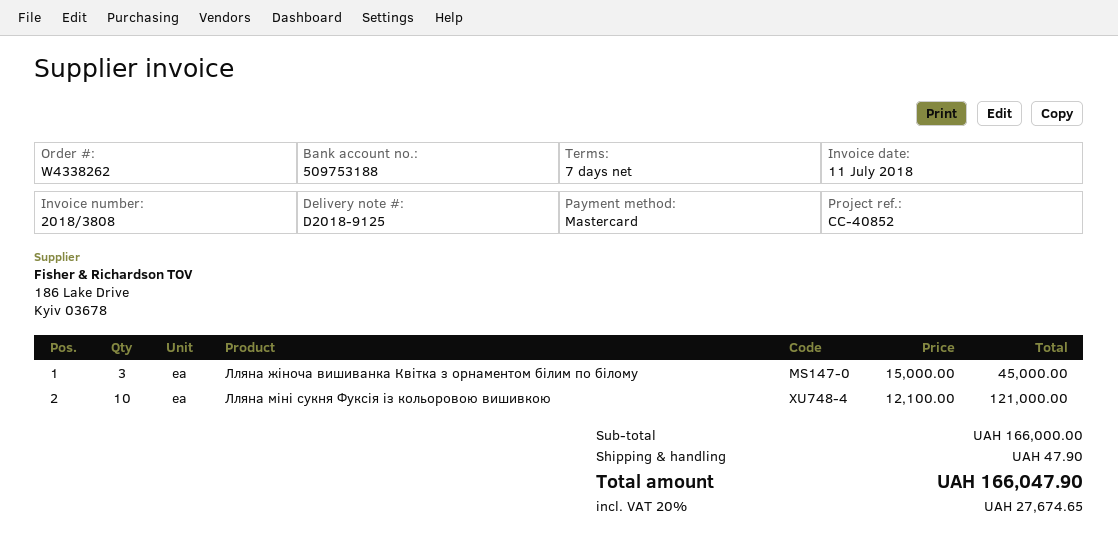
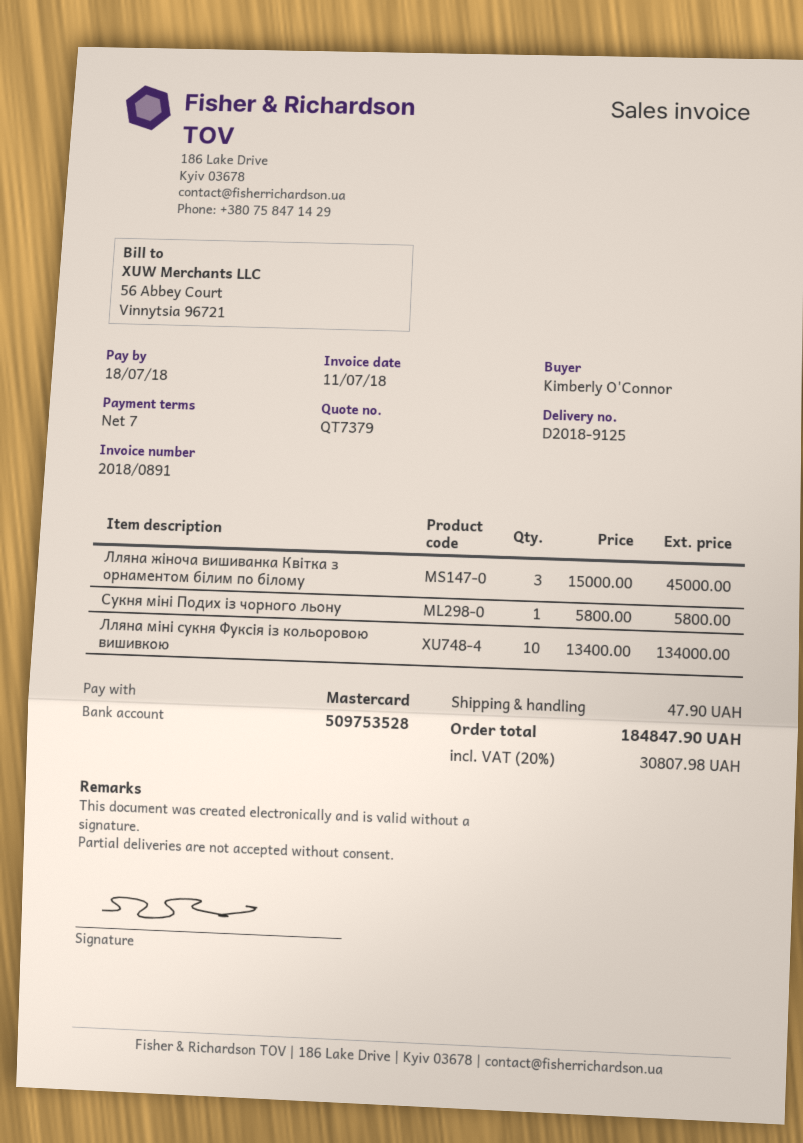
invoice number: 2018/3808 -> 2018/0891
bank account: 509753188 -> 509753528
Лляна міні сукня Фуксія із кольоровою вишивкою: 10 x 12100.00 = 121000.00 -> 10 x 13400.00 = 134000.00
Сукня міні Подих із чорного льону: none -> 1 x 5800.00 = 5800.00
tax: 20% = 27674.65 -> 20% = 30807.98
total: 166047.90 -> 184847.90

